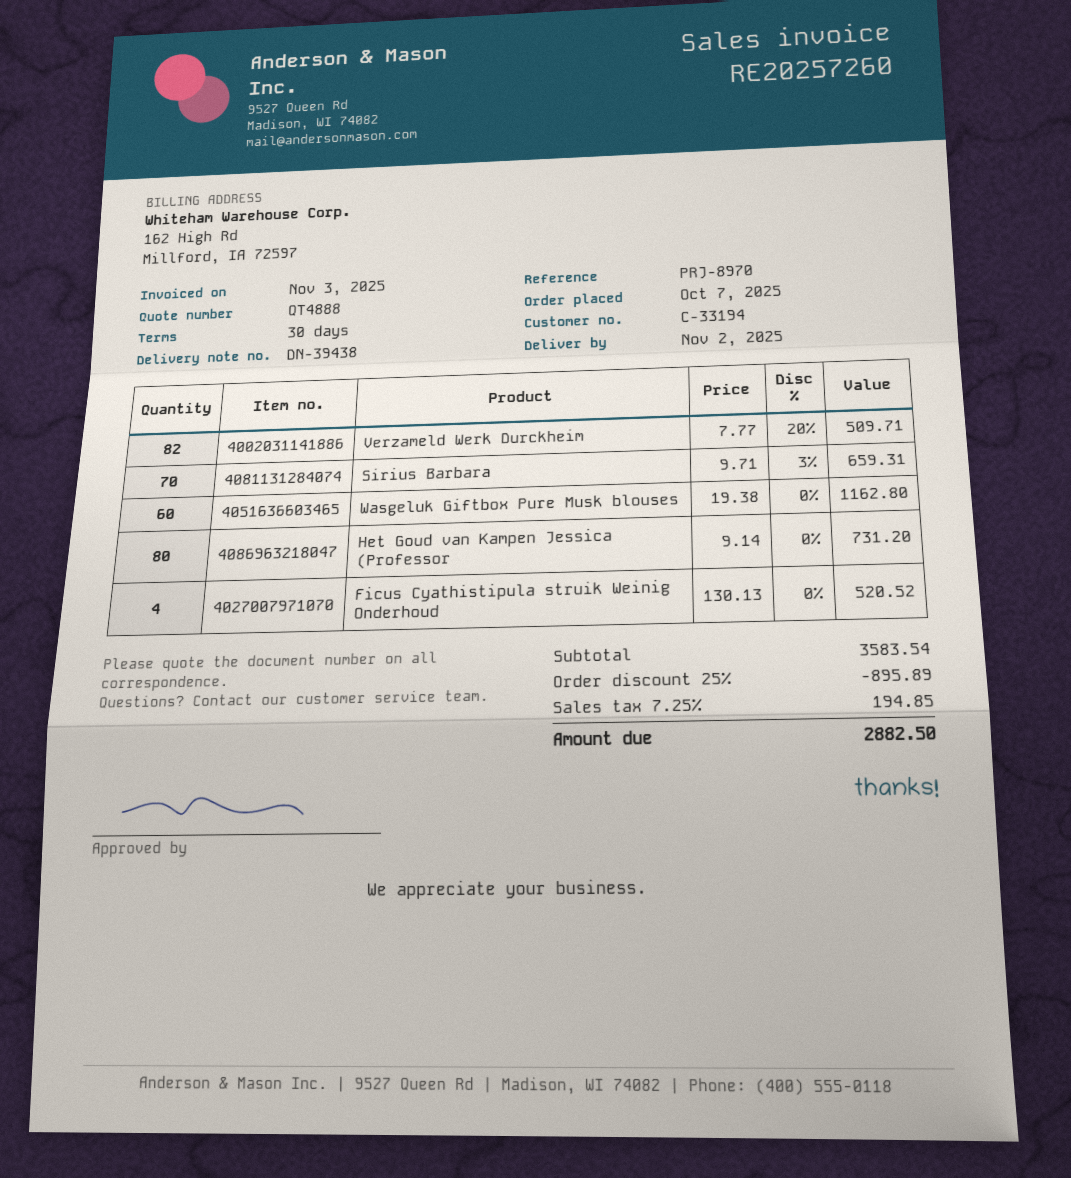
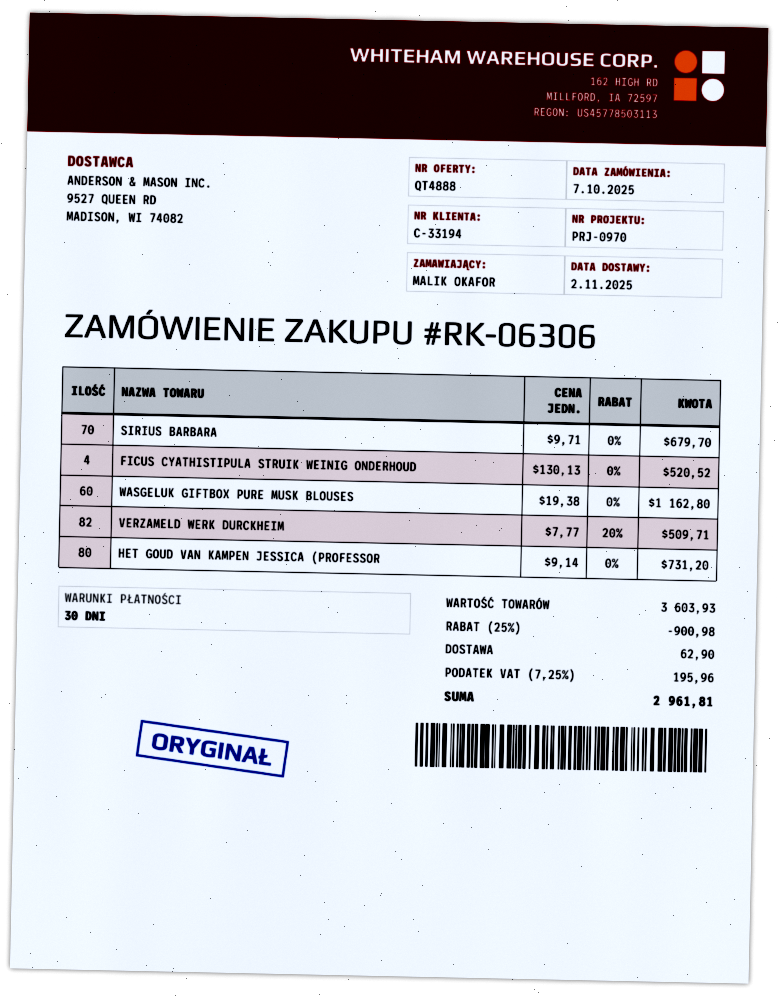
reference: PRJ-8970 -> PRJ-0970
Sirius Barbara: 70 x 9.71 - 3% = 659.31 -> 70 x 9.71 = 679.70
subtotal: 3583.54 -> 3603.93
discount: 25% = 895.89 -> 25% = 900.98
shipping: none -> 62.90
tax: 7.25% = 194.85 -> 7.25% = 195.96
total: 2882.50 -> 2961.81

